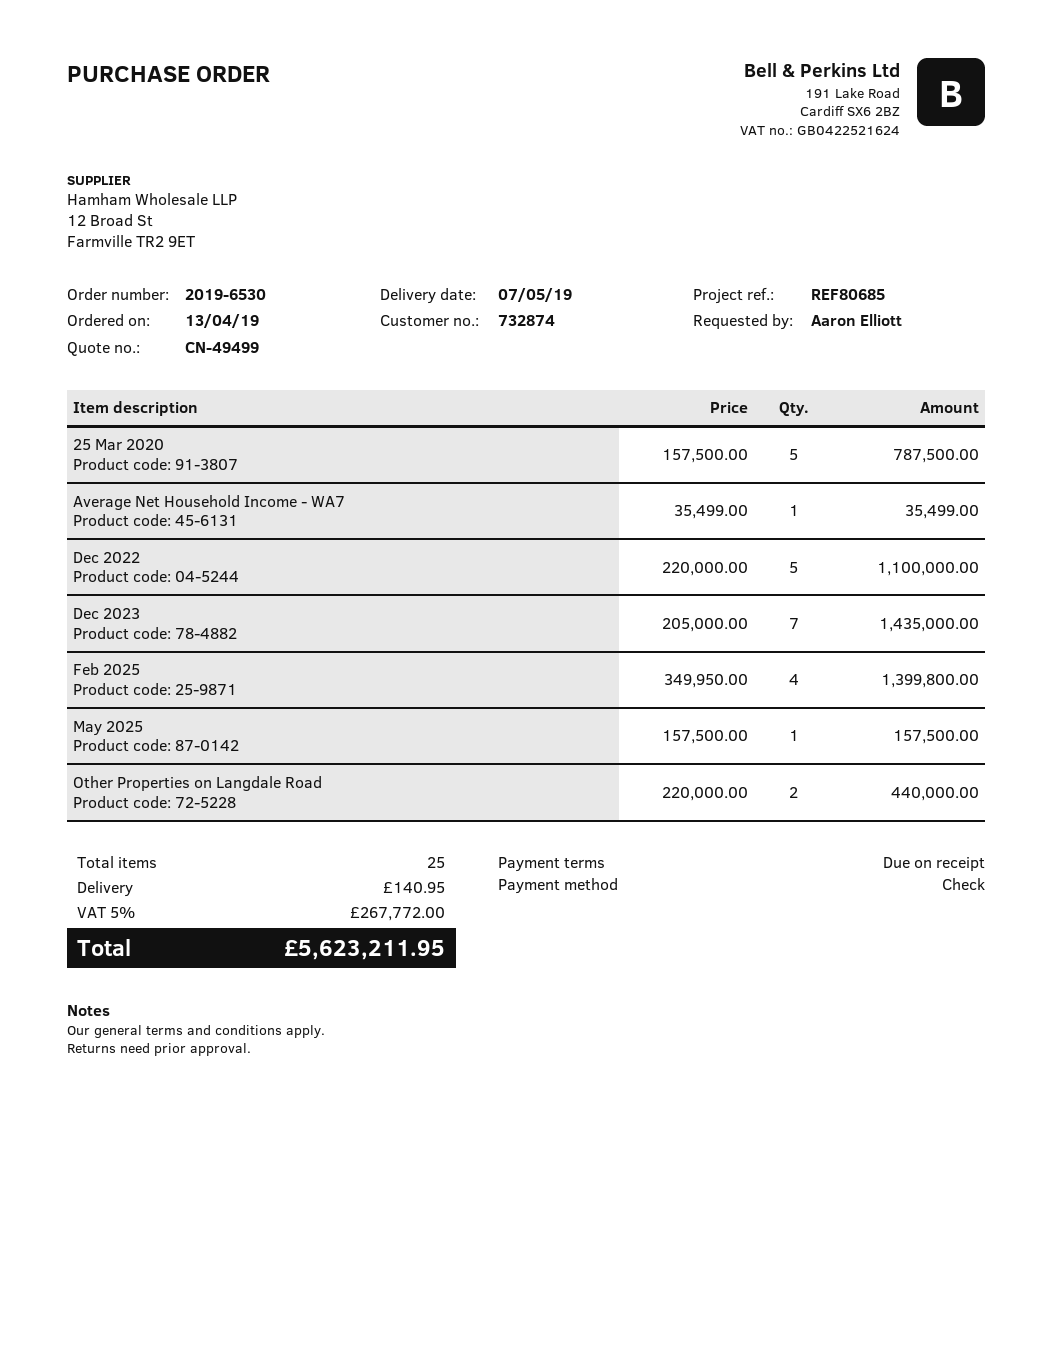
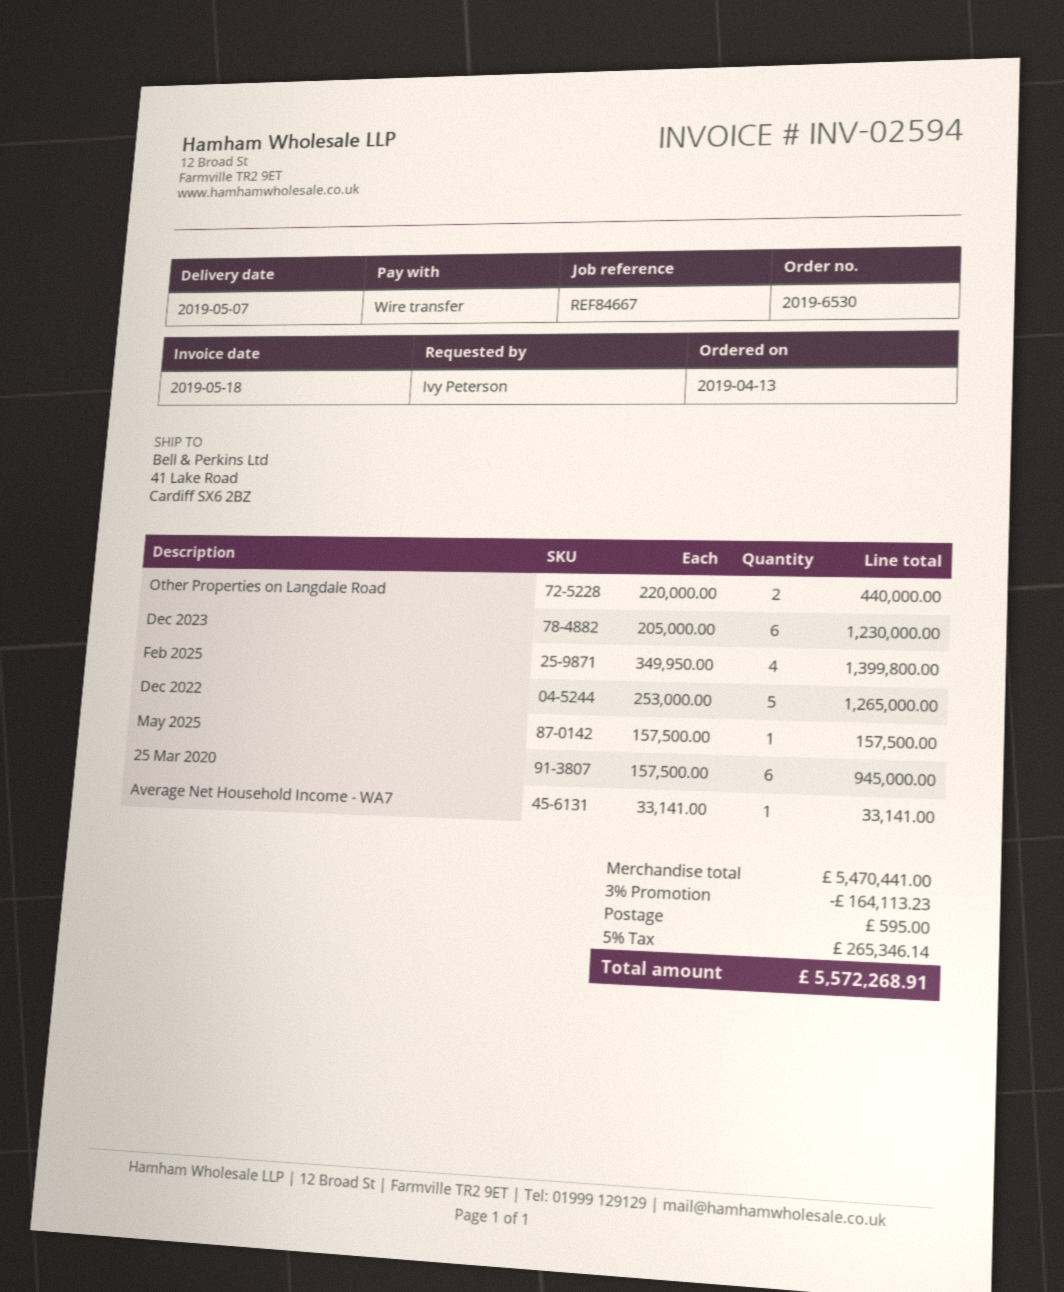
reference: REF80685 -> REF84667
ordered by: Aaron Elliott -> Ivy Peterson
payment method: cheque -> bank transfer
25 Mar 2020: 5 x 157500.00 = 787500.00 -> 6 x 157500.00 = 945000.00
Average Net Household Income - WA7: 1 x 35499.00 = 35499.00 -> 1 x 33141.00 = 33141.00
Dec 2022: 5 x 220000.00 = 1100000.00 -> 5 x 253000.00 = 1265000.00
Dec 2023: 7 x 205000.00 = 1435000.00 -> 6 x 205000.00 = 1230000.00
discount: none -> 3% = 164113.23
shipping: 140.95 -> 595.00
tax: 5% = 267772.00 -> 5% = 265346.14
total: 5623211.95 -> 5572268.91

